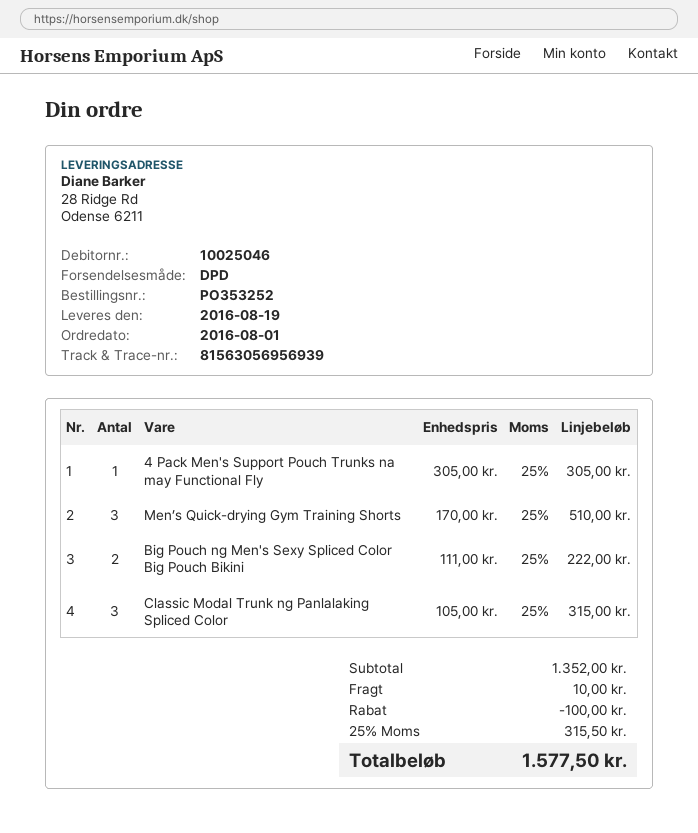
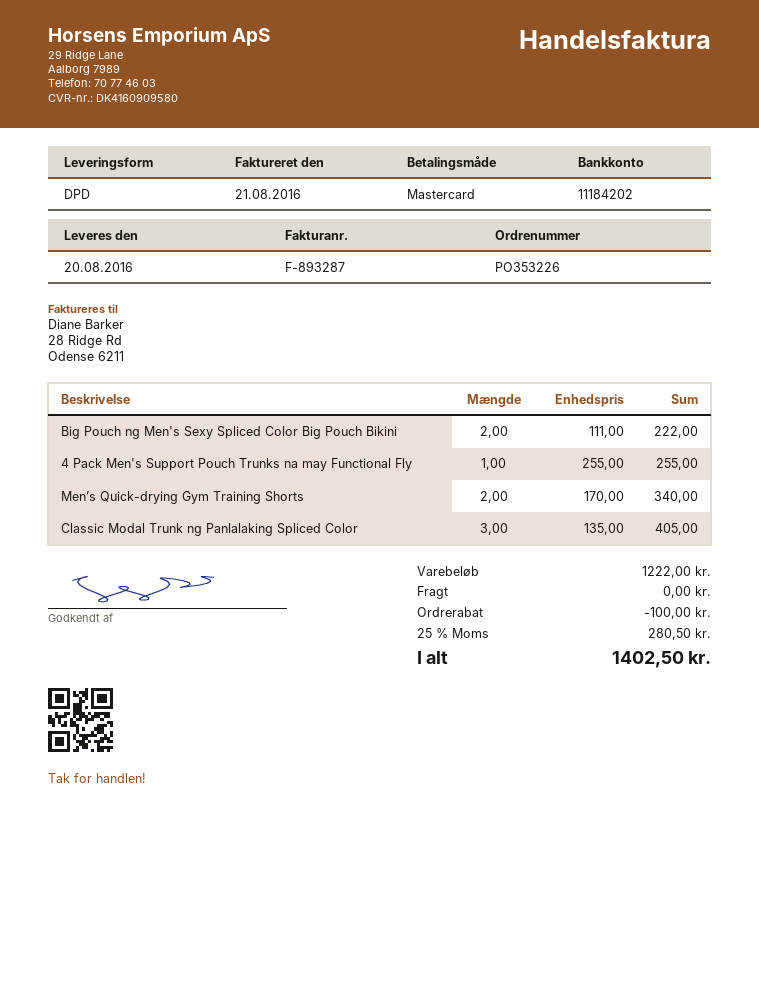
order number: PO353252 -> PO353226
delivery date: 2016-08-19 -> 2016-08-20
4 Pack Men's Support Pouch Trunks na may Functional Fly: 1 x 305.00 = 305.00 -> 1 x 255.00 = 255.00
Men’s Quick-drying Gym Training Shorts: 3 x 170.00 = 510.00 -> 2 x 170.00 = 340.00
Classic Modal Trunk ng Panlalaking Spliced Color: 3 x 105.00 = 315.00 -> 3 x 135.00 = 405.00
subtotal: 1352.00 -> 1222.00
shipping: 10.00 -> 0.00
tax: 25% = 315.50 -> 25% = 280.50
total: 1577.50 -> 1402.50

